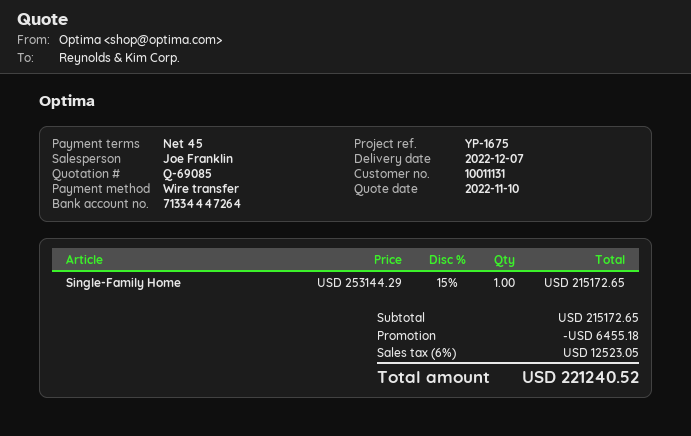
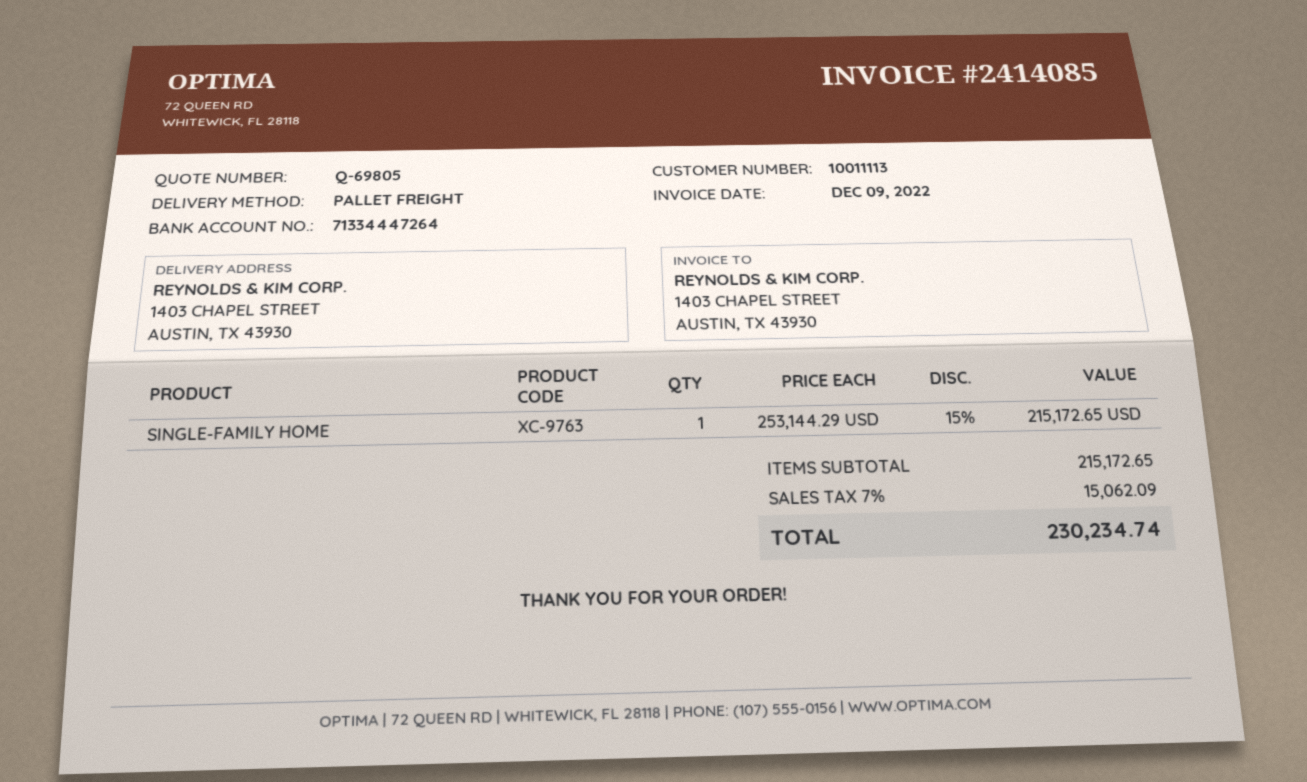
quote number: Q-69085 -> Q-69805
customer number: 10011131 -> 10011113
discount: 6455.18 -> none
tax: 6% = 12523.05 -> 7% = 15062.09
total: 221240.52 -> 230234.74

